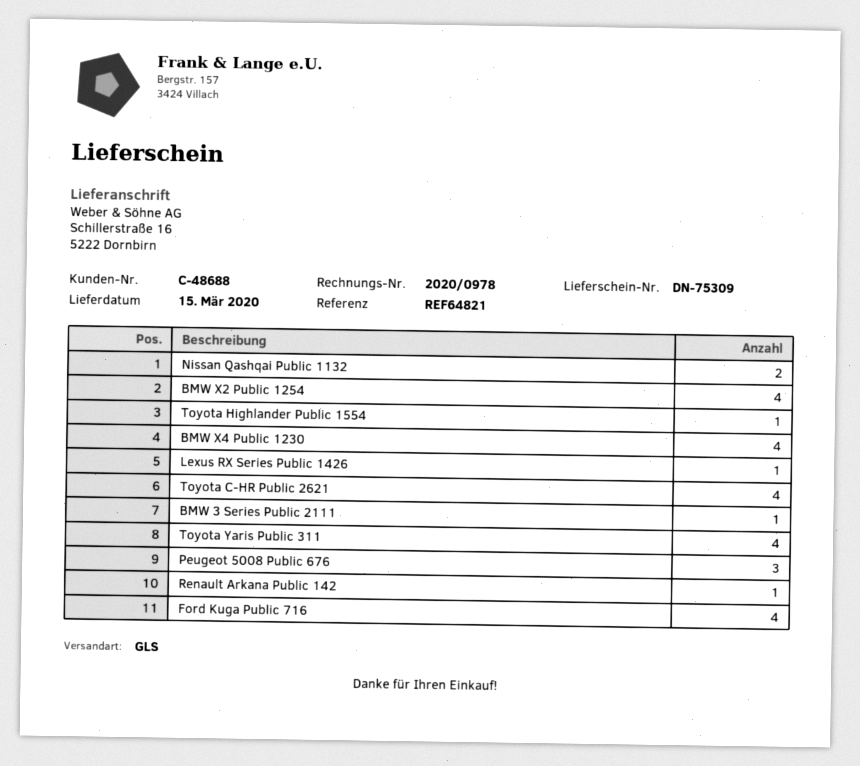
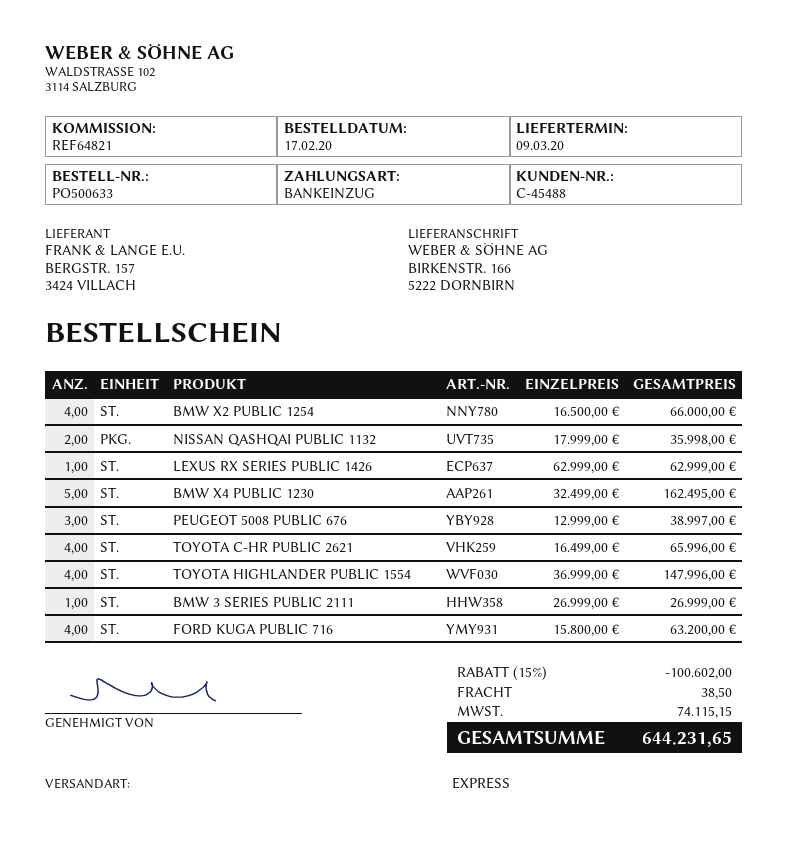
delivery date: 2020-03-15 -> 2020-03-09
customer number: C-48688 -> C-45488
shipping method: GLS -> express
ship to: Schillerstraße 16, 5222 Dornbirn -> BIRKENSTR. 166, 5222 DORNBIRN
Toyota Highlander Public 1554: 1 -> 4
BMW X4 Public 1230: 4 -> 5
Toyota Yaris Public 311: 4 -> none
Renault Arkana Public 142: 1 -> none

